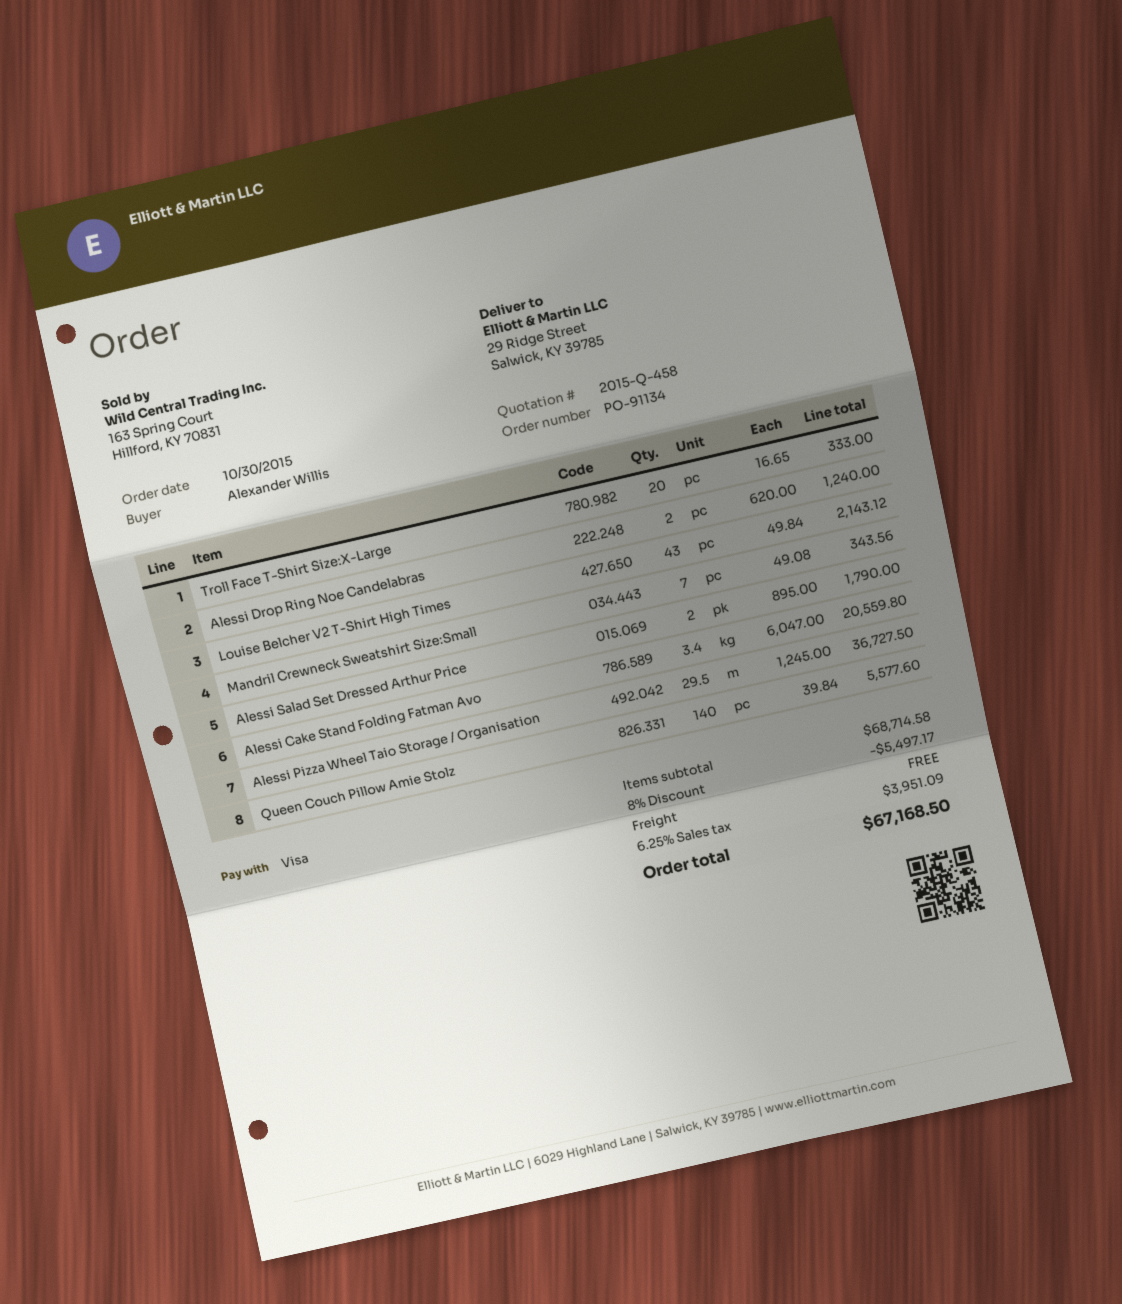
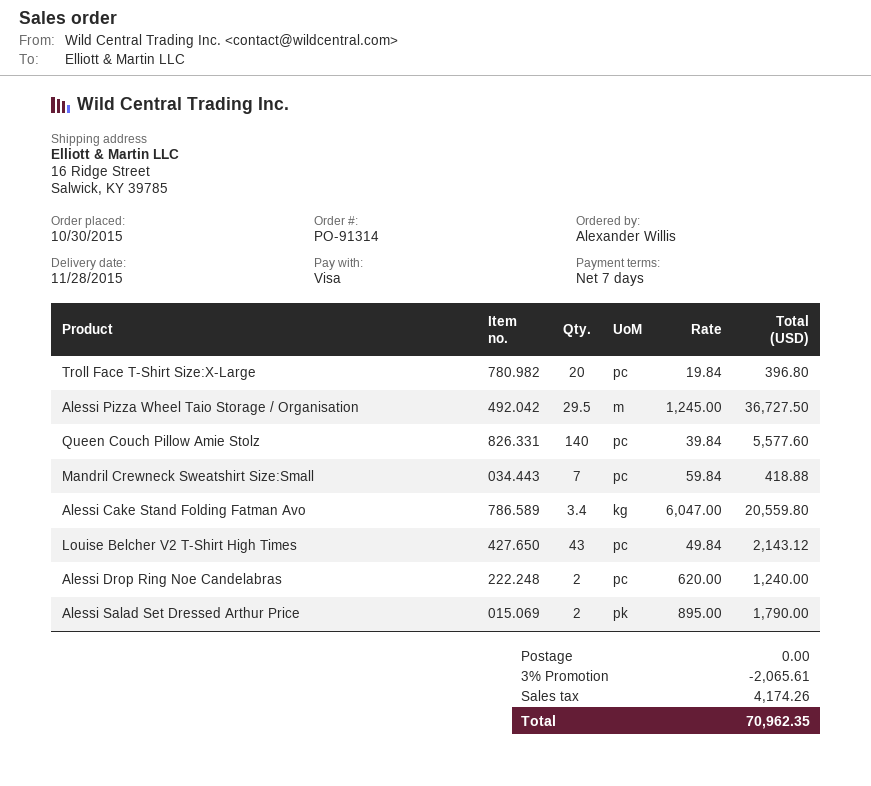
order number: PO-91134 -> PO-91314
ship to: 29 Ridge Street, Salwick, KY 39785 -> 16 Ridge Street, Salwick, KY 39785
Troll Face T-Shirt Size:X-Large: 20 x 16.65 = 333.00 -> 20 x 19.84 = 396.80
Mandril Crewneck Sweatshirt Size:Small: 7 x 49.08 = 343.56 -> 7 x 59.84 = 418.88
discount: 8% = 5497.17 -> 3% = 2065.61
tax: 3951.09 -> 4174.26
total: 67168.50 -> 70962.35

